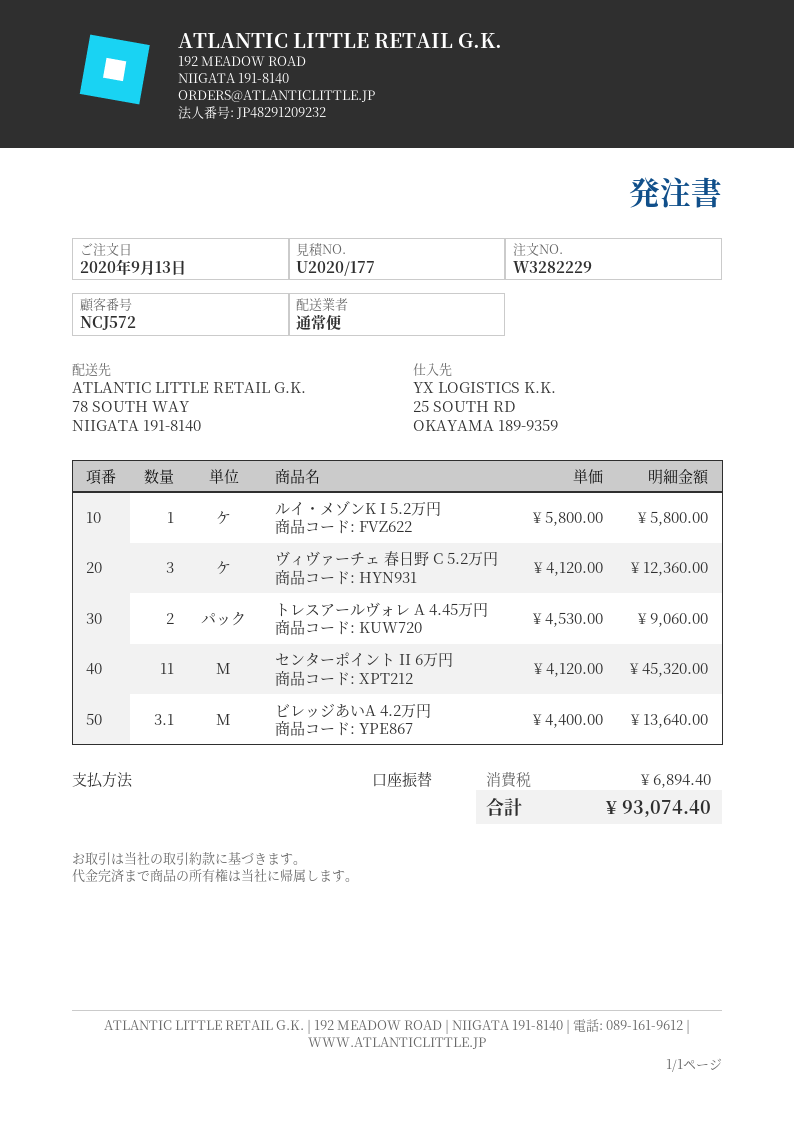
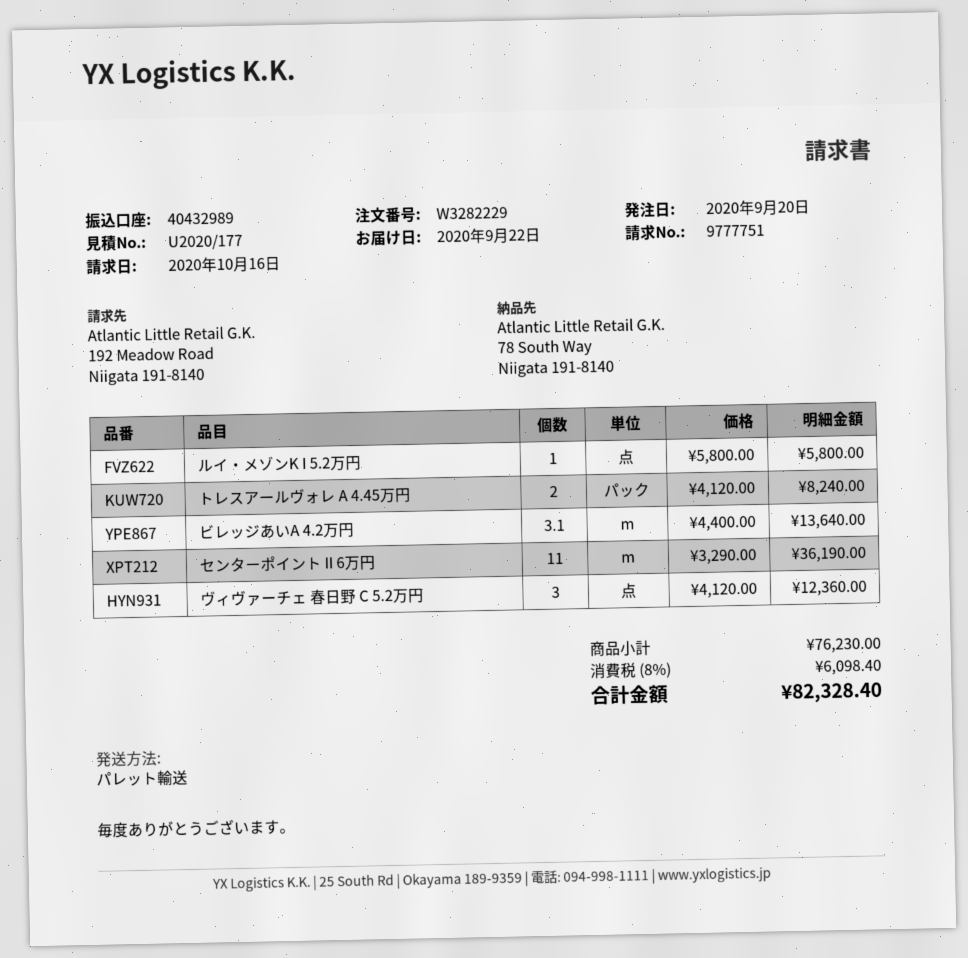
order date: 2020-09-13 -> 2020-09-20
shipping method: standard -> pallet freight
トレスアールヴォレ A 4.45万円: 2 x 4530.00 = 9060.00 -> 2 x 4120.00 = 8240.00
センターポイント II 6万円: 11 x 4120.00 = 45320.00 -> 11 x 3290.00 = 36190.00
tax: 6894.40 -> 6098.40
total: 93074.40 -> 82328.40

